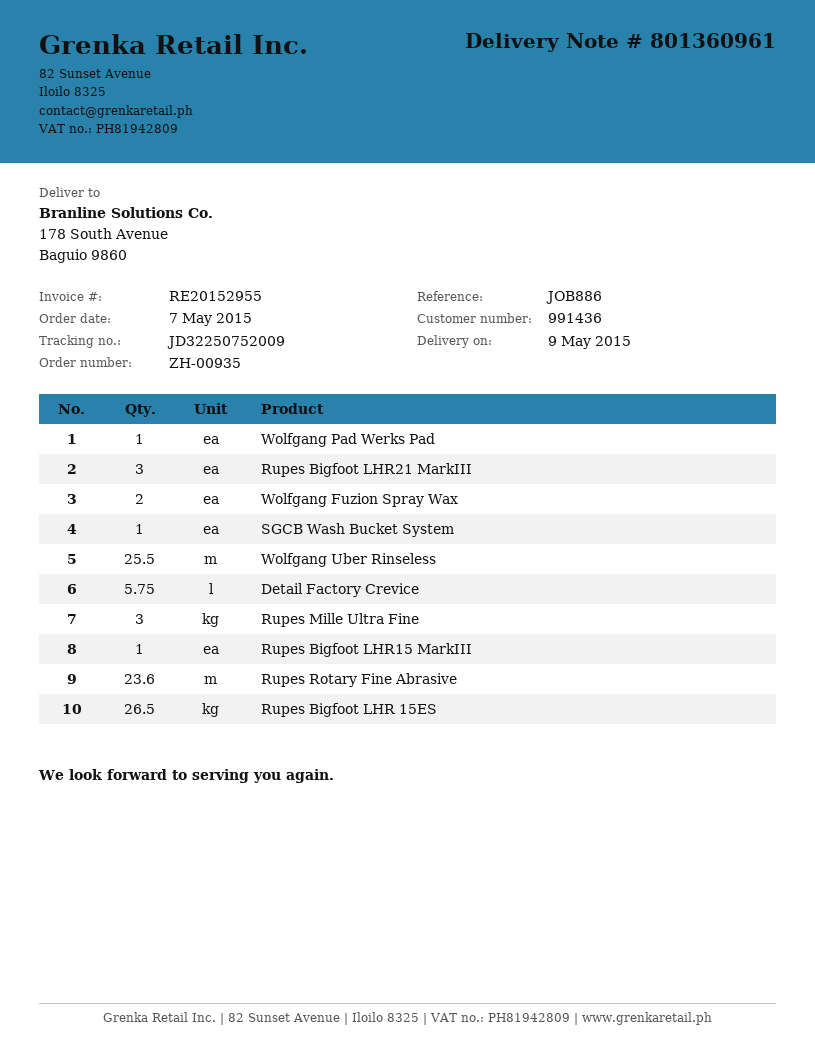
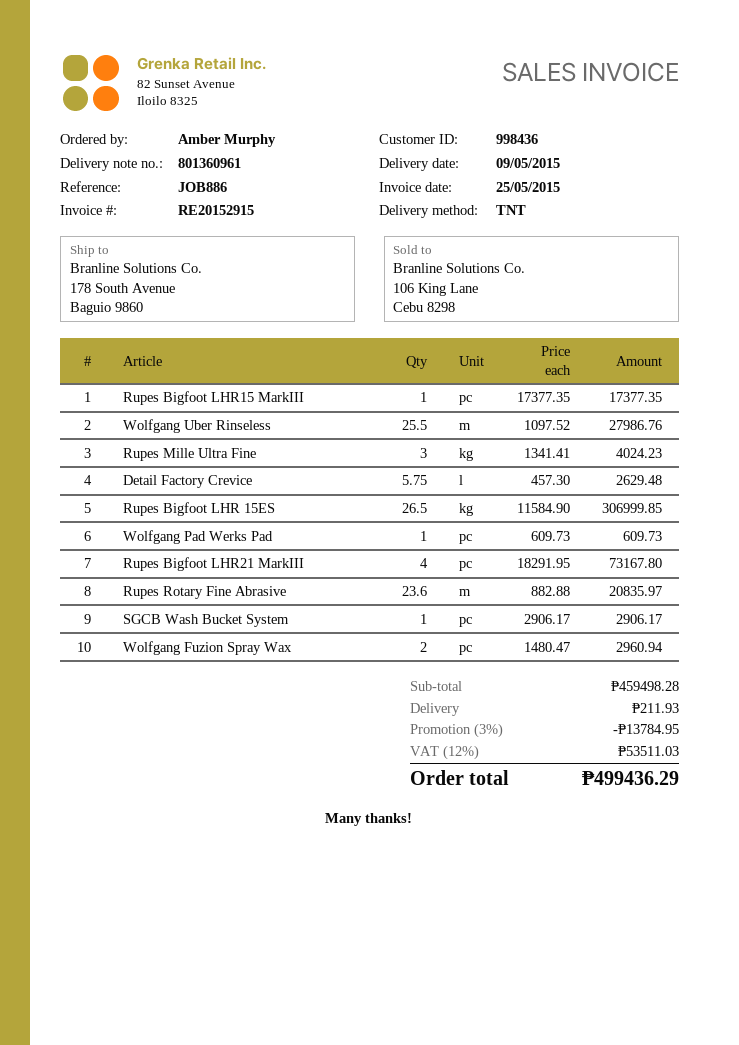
invoice number: RE20152955 -> RE20152915
customer number: 991436 -> 998436
Rupes Bigfoot LHR21 MarkIII: 3 -> 4

